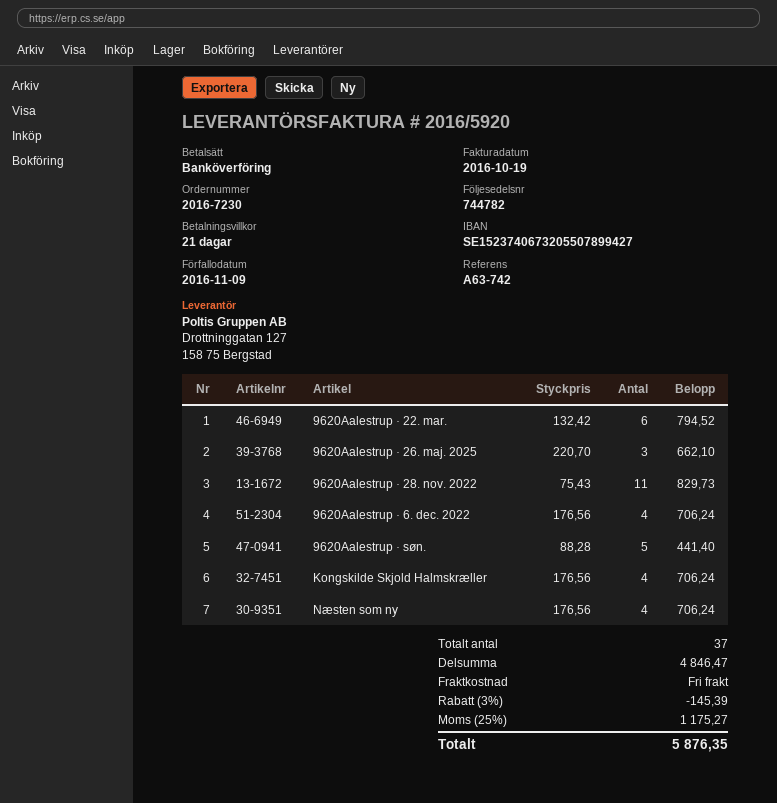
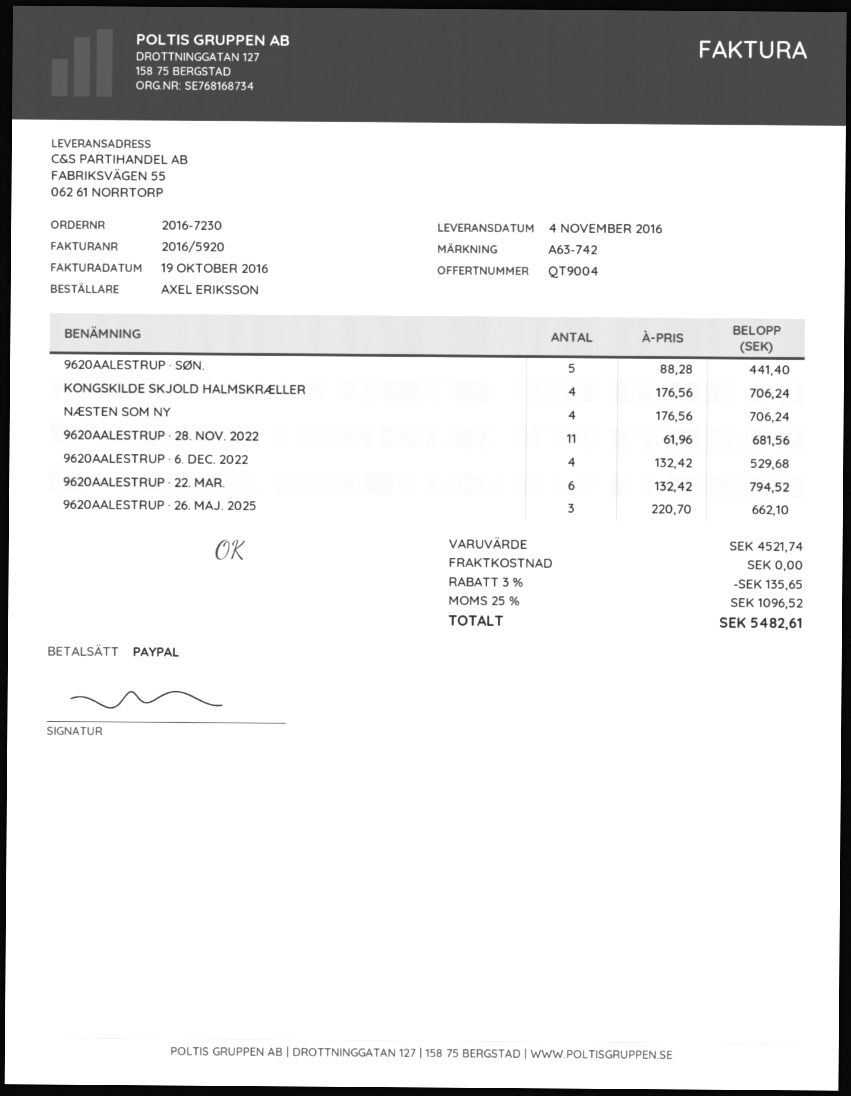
payment method: bank transfer -> PayPal
9620Aalestrup · 28. nov. 2022: 11 x 75.43 = 829.73 -> 11 x 61.96 = 681.56
9620Aalestrup · 6. dec. 2022: 4 x 176.56 = 706.24 -> 4 x 132.42 = 529.68
subtotal: 4846.47 -> 4521.74
discount: 3% = 145.39 -> 3% = 135.65
tax: 25% = 1175.27 -> 25% = 1096.52
total: 5876.35 -> 5482.61

